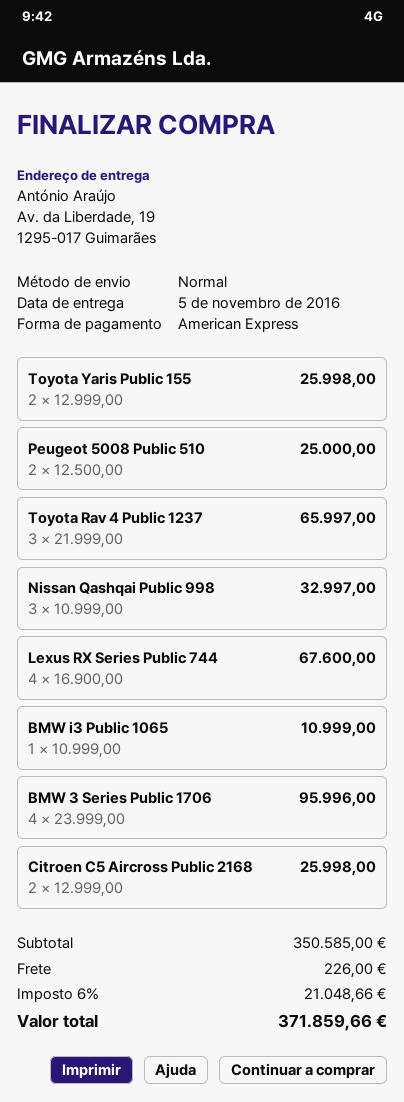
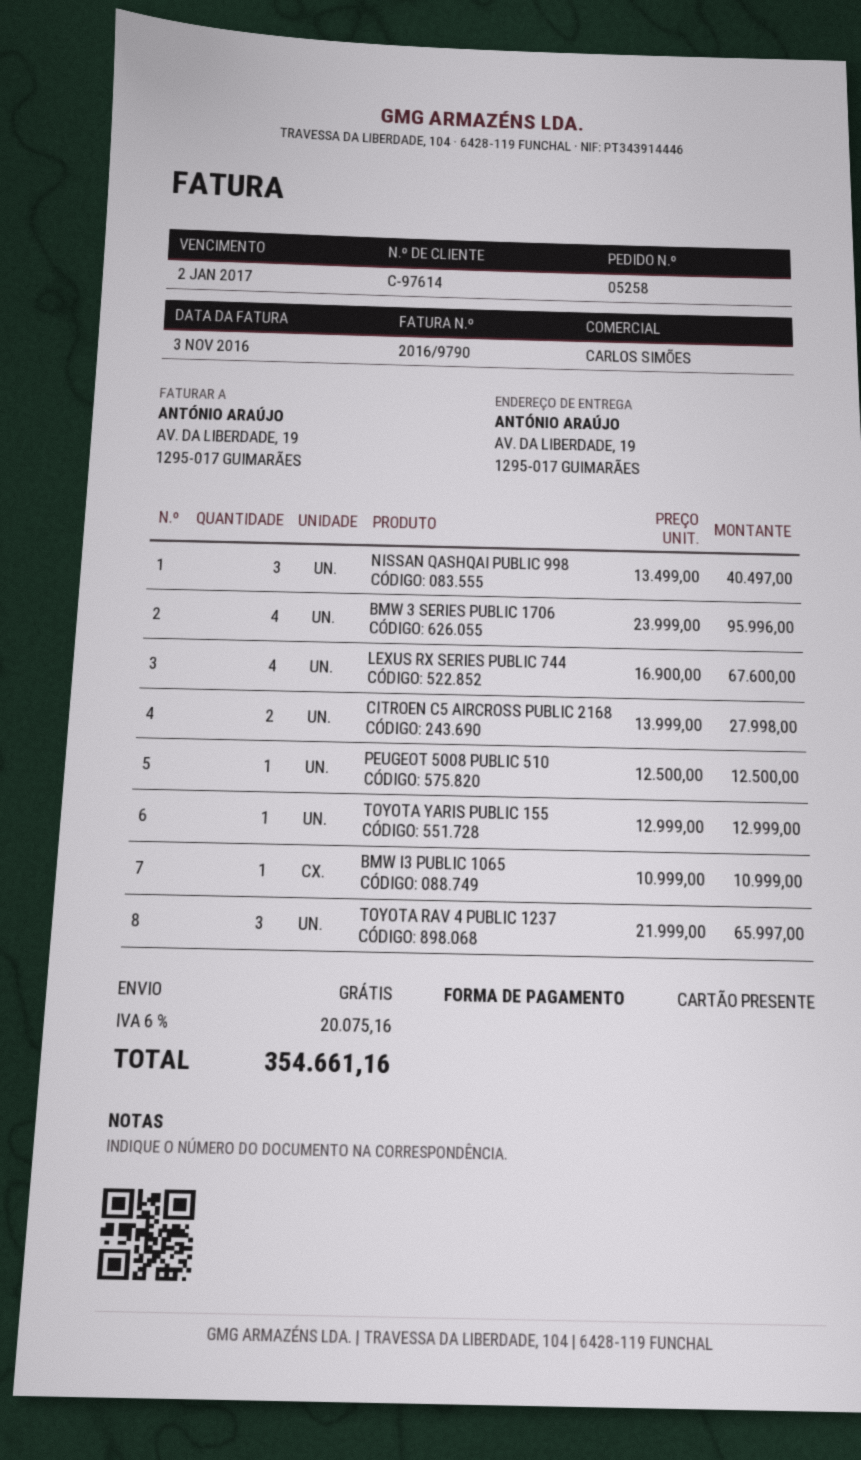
payment method: American Express -> gift card
Toyota Yaris Public 155: 2 x 12999.00 = 25998.00 -> 1 x 12999.00 = 12999.00
Peugeot 5008 Public 510: 2 x 12500.00 = 25000.00 -> 1 x 12500.00 = 12500.00
Nissan Qashqai Public 998: 3 x 10999.00 = 32997.00 -> 3 x 13499.00 = 40497.00
Citroen C5 Aircross Public 2168: 2 x 12999.00 = 25998.00 -> 2 x 13999.00 = 27998.00
shipping: 226.00 -> 0.00
tax: 6% = 21048.66 -> 6% = 20075.16
total: 371859.66 -> 354661.16

